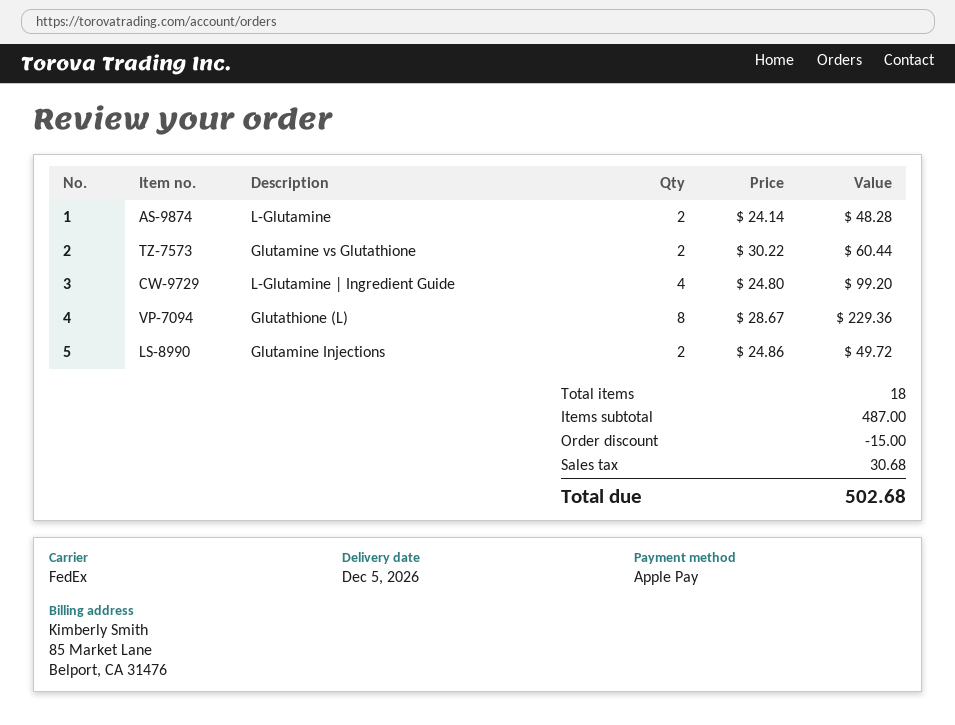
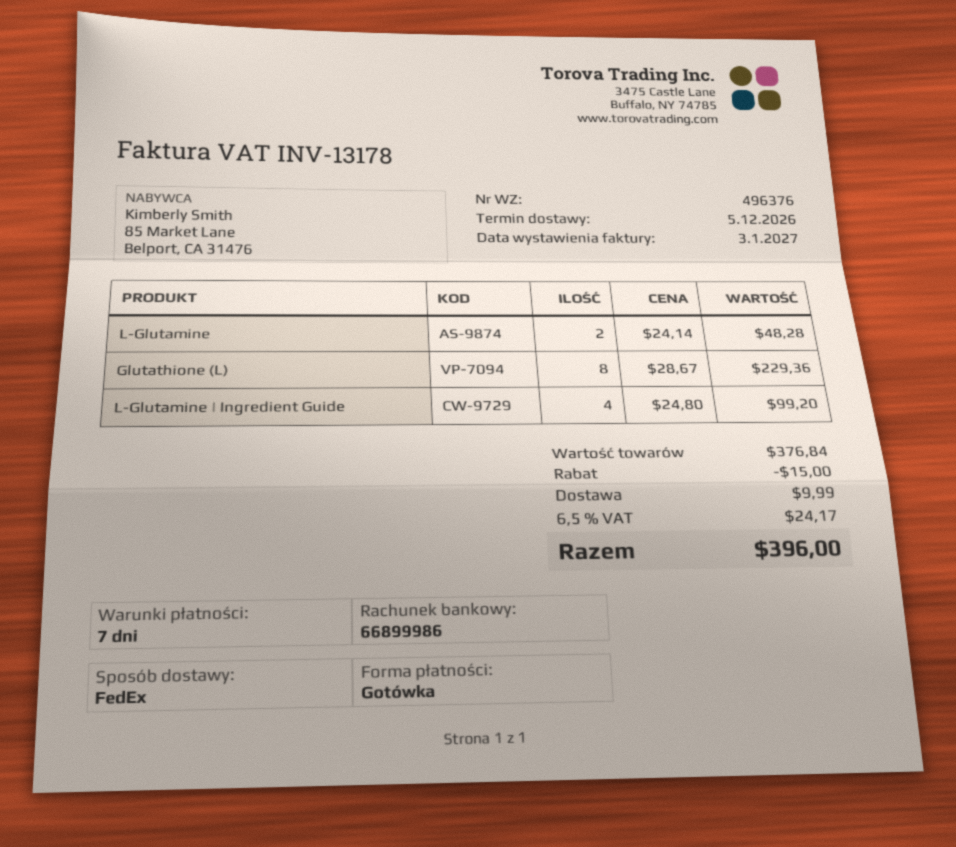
payment method: Apple Pay -> cash
Glutamine vs Glutathione: 2 x 30.22 = 60.44 -> none
Glutamine Injections: 2 x 24.86 = 49.72 -> none
subtotal: 487.00 -> 376.84
shipping: none -> 9.99
tax: 30.68 -> 24.17
total: 502.68 -> 396.00

